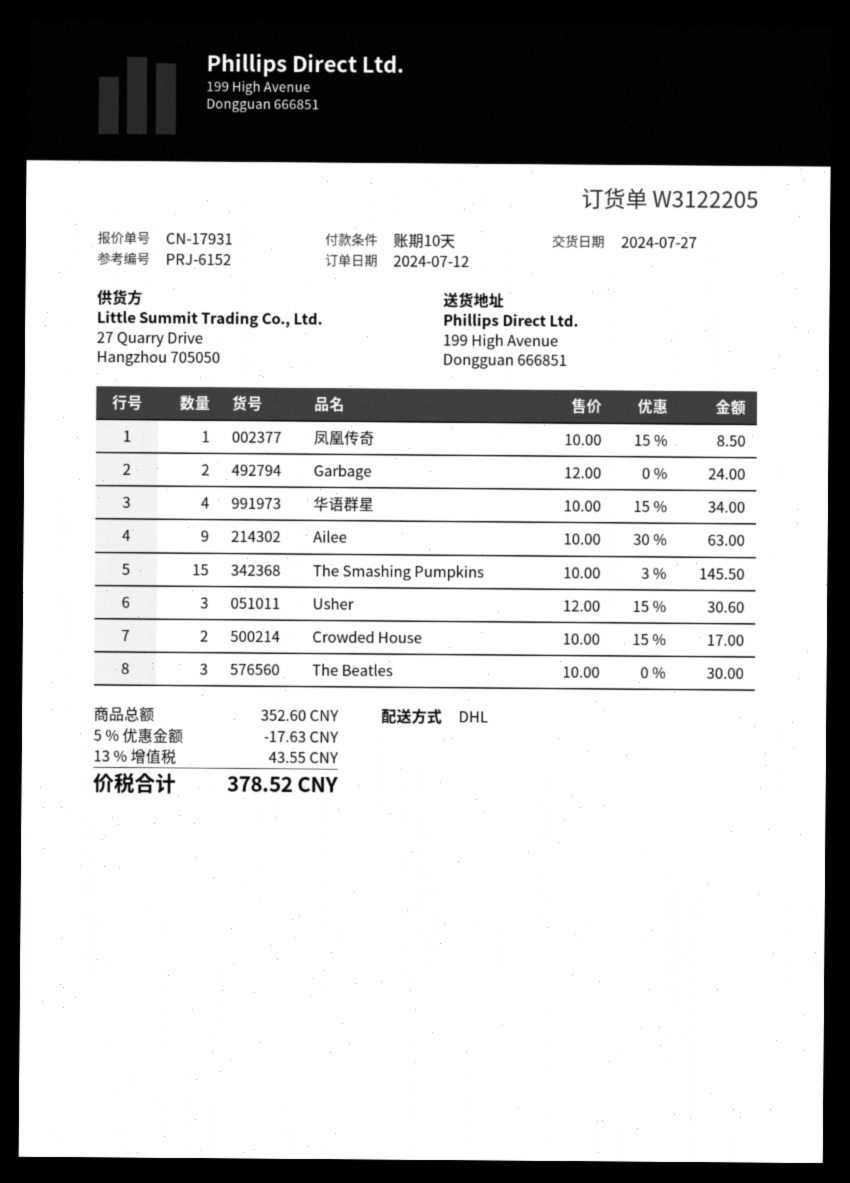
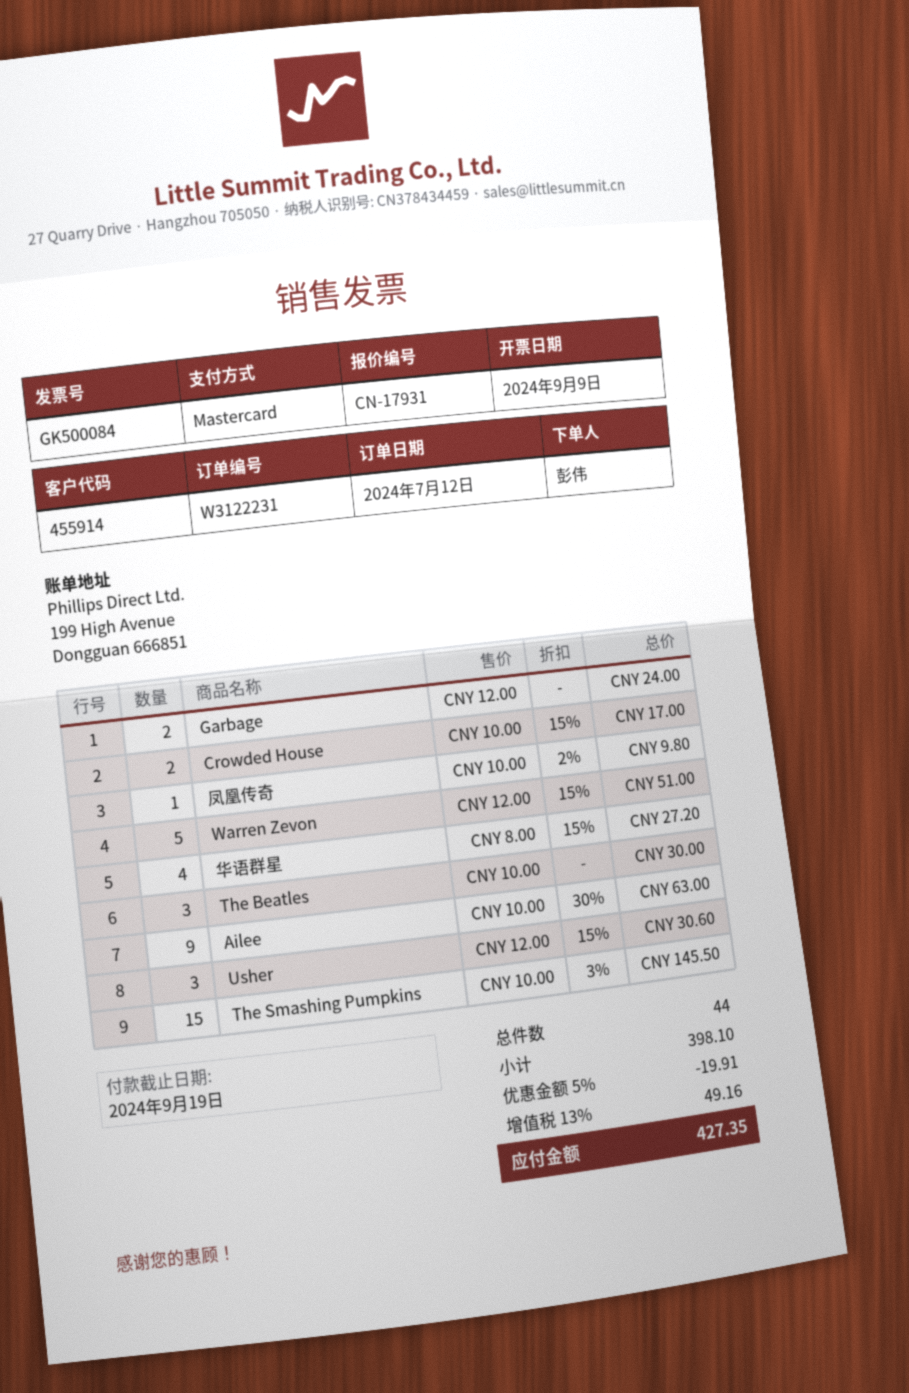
order number: W3122205 -> W3122231
凤凰传奇: 1 x 10.00 - 15% = 8.50 -> 1 x 10.00 - 2% = 9.80
华语群星: 4 x 10.00 - 15% = 34.00 -> 4 x 8.00 - 15% = 27.20
Warren Zevon: none -> 5 x 12.00 - 15% = 51.00
subtotal: 352.60 -> 398.10
discount: 5% = 17.63 -> 5% = 19.91
tax: 13% = 43.55 -> 13% = 49.16
total: 378.52 -> 427.35

